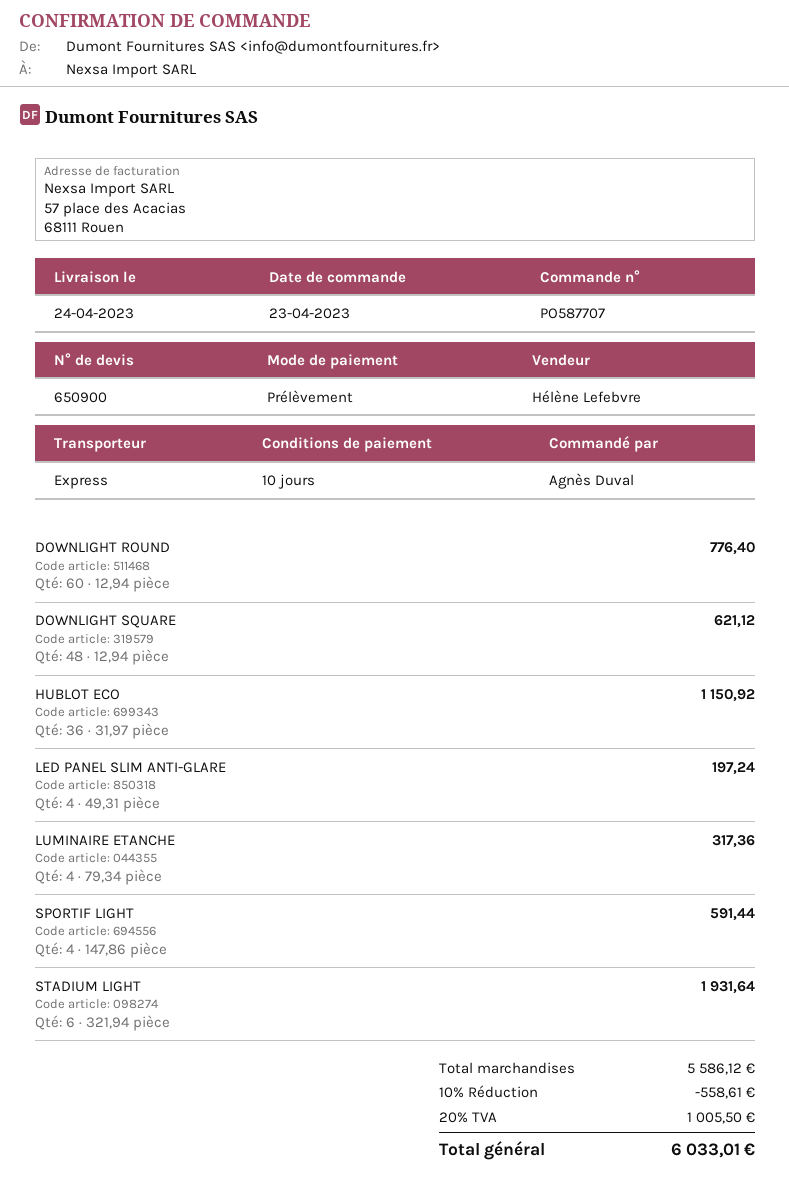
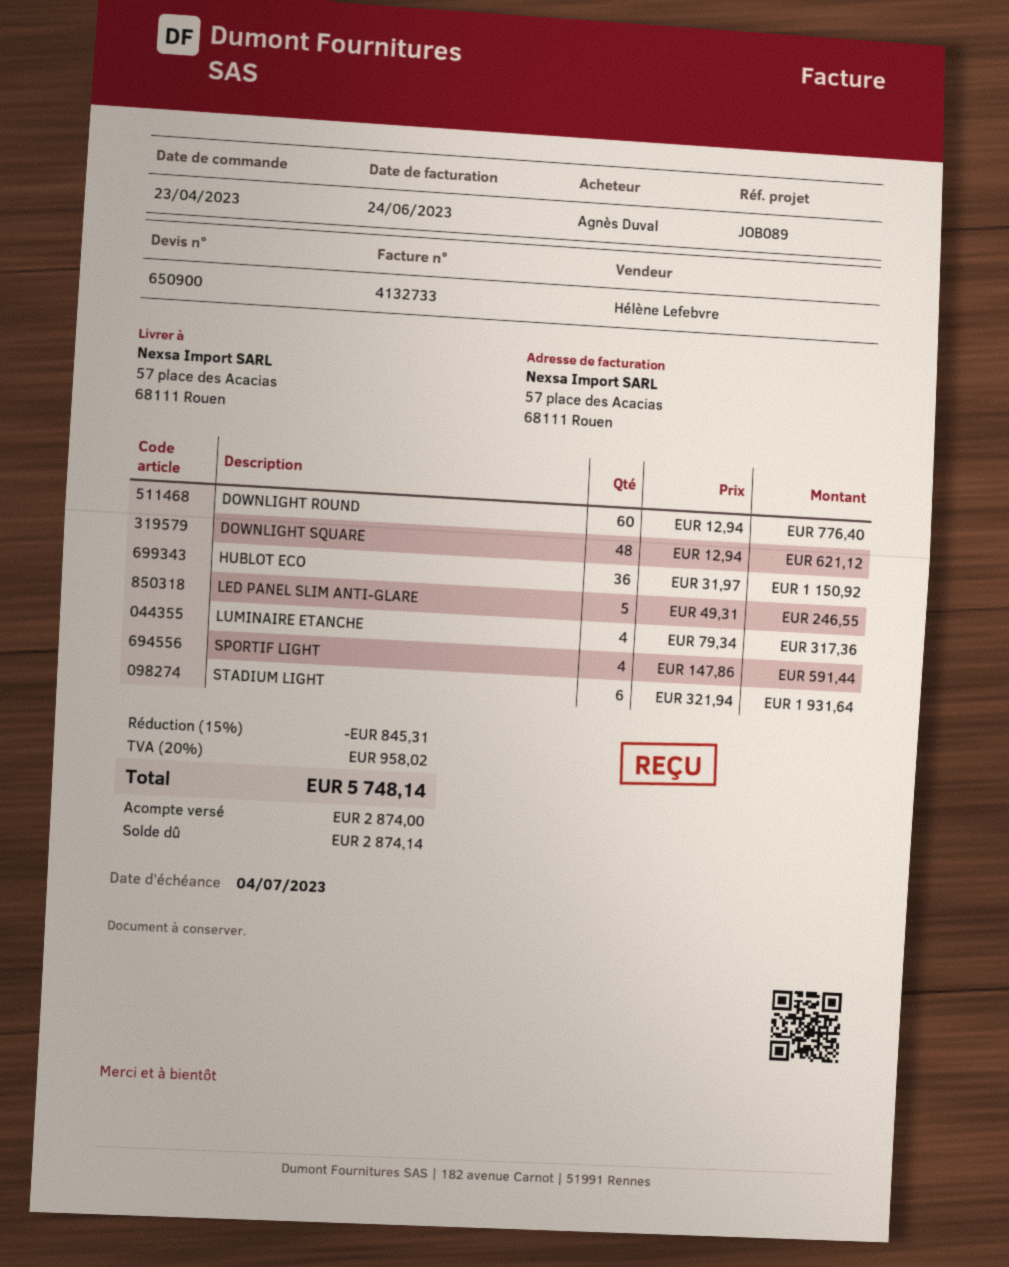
LED PANEL SLIM ANTI-GLARE: 4 x 49.31 = 197.24 -> 5 x 49.31 = 246.55
discount: 10% = 558.61 -> 15% = 845.31
tax: 20% = 1005.50 -> 20% = 958.02
total: 6033.01 -> 5748.14

